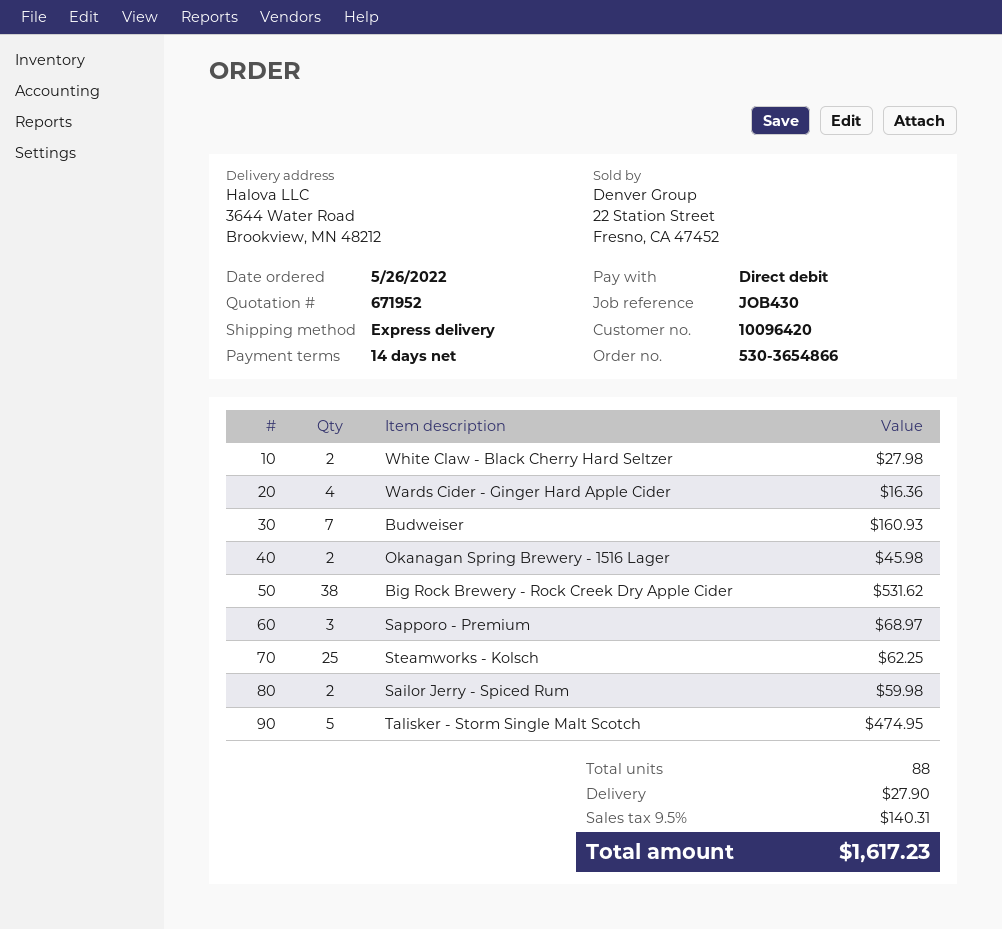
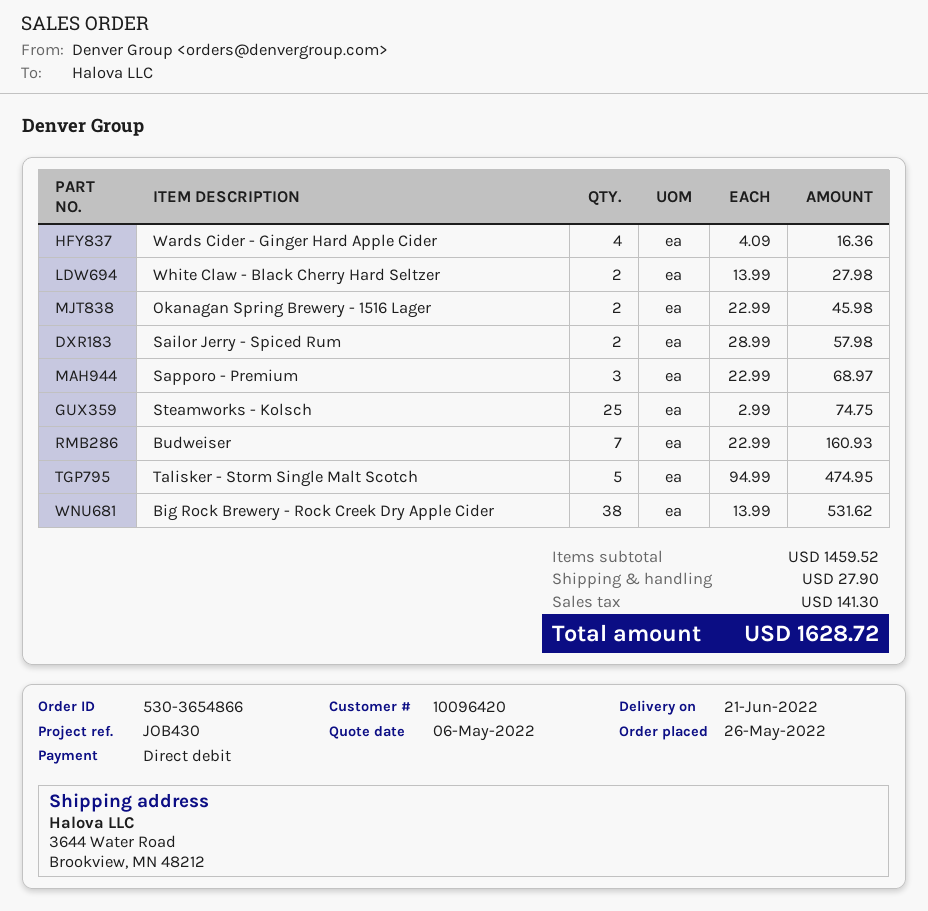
Steamworks - Kolsch: 25 for 62.25 -> 25 for 74.75
Sailor Jerry - Spiced Rum: 2 for 59.98 -> 2 for 57.98
tax: 140.31 -> 141.30
total: 1617.23 -> 1628.72

